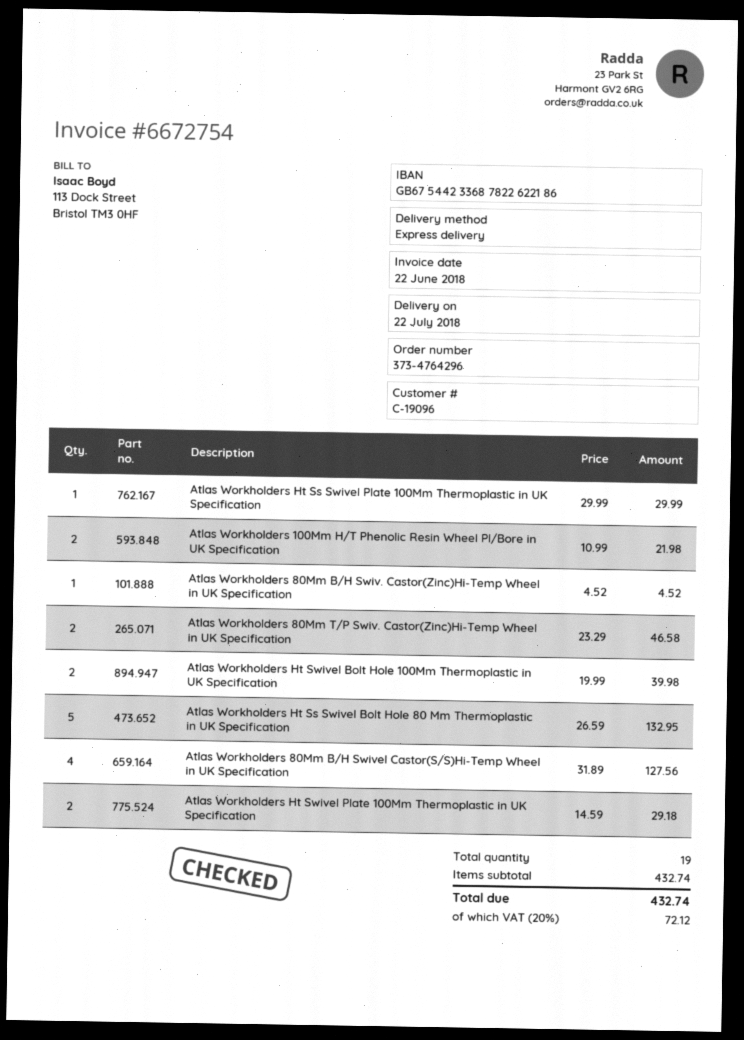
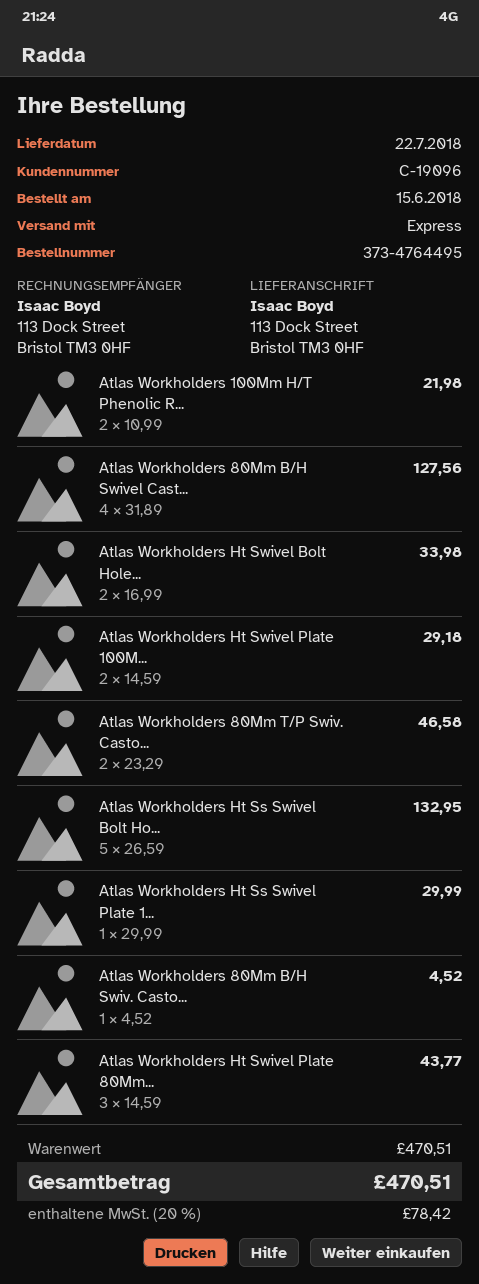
order number: 373-4764296 -> 373-4764495
Atlas Workholders Ht Swivel Bolt Hole 100Mm Thermoplastic in UK Specification: 2 x 19.99 = 39.98 -> 2 x 16.99 = 33.98
Atlas Workholders Ht Swivel Plate 80Mm...: none -> 3 x 14.59 = 43.77
subtotal: 432.74 -> 470.51
tax: 20% = 72.12 -> 20% = 78.42
total: 432.74 -> 470.51

